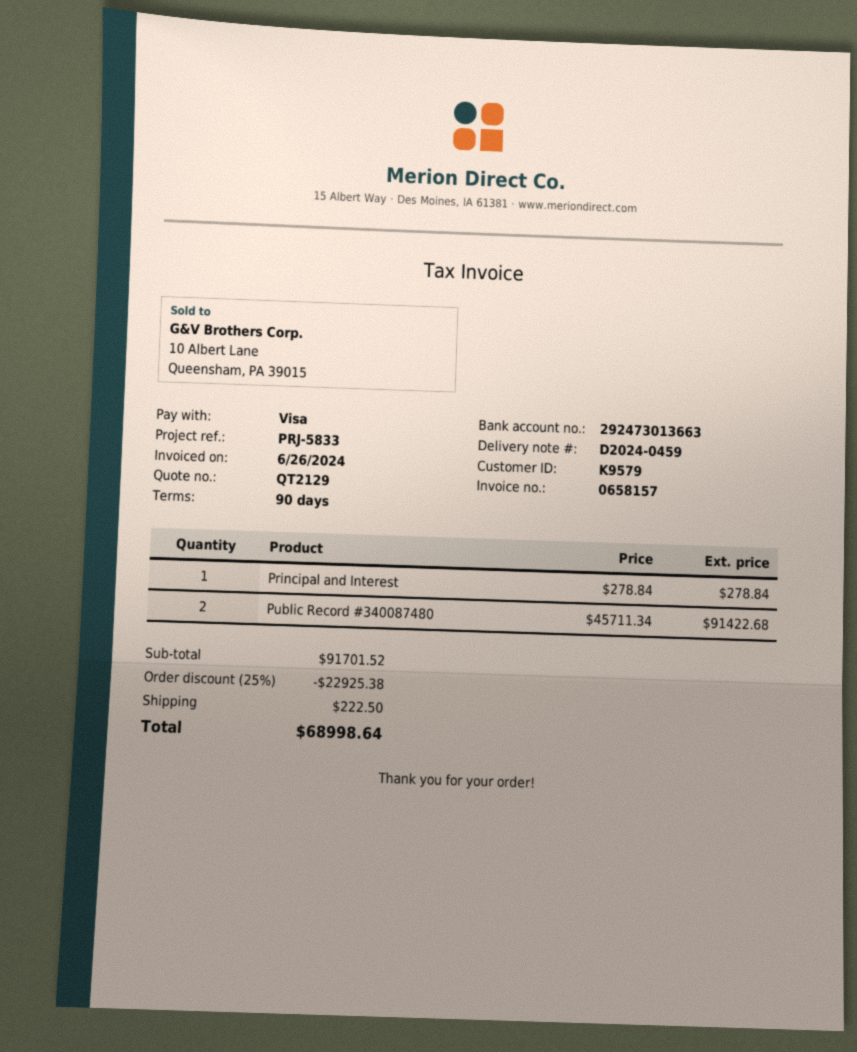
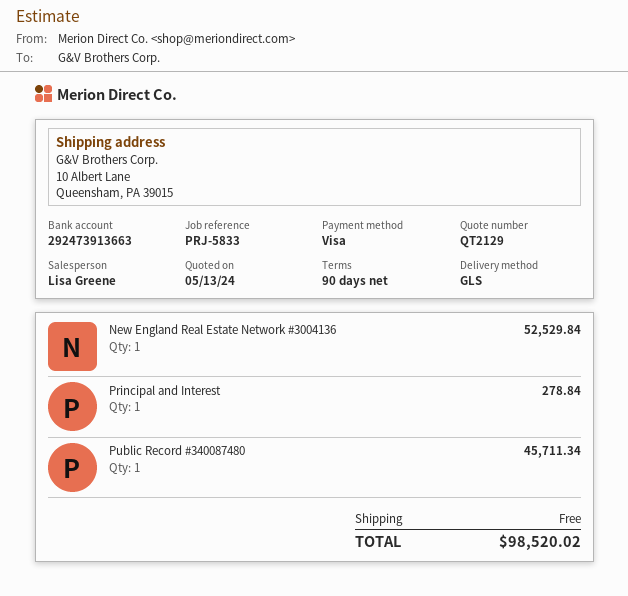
bank account: 292473013663 -> 292473913663
Public Record #340087480: 2 for 91422.68 -> 1 for 45711.34
New England Real Estate Network #3004136: none -> 1 for 52529.84
discount: 25% = 22925.38 -> none
shipping: 222.50 -> 0.00
total: 68998.64 -> 98520.02

